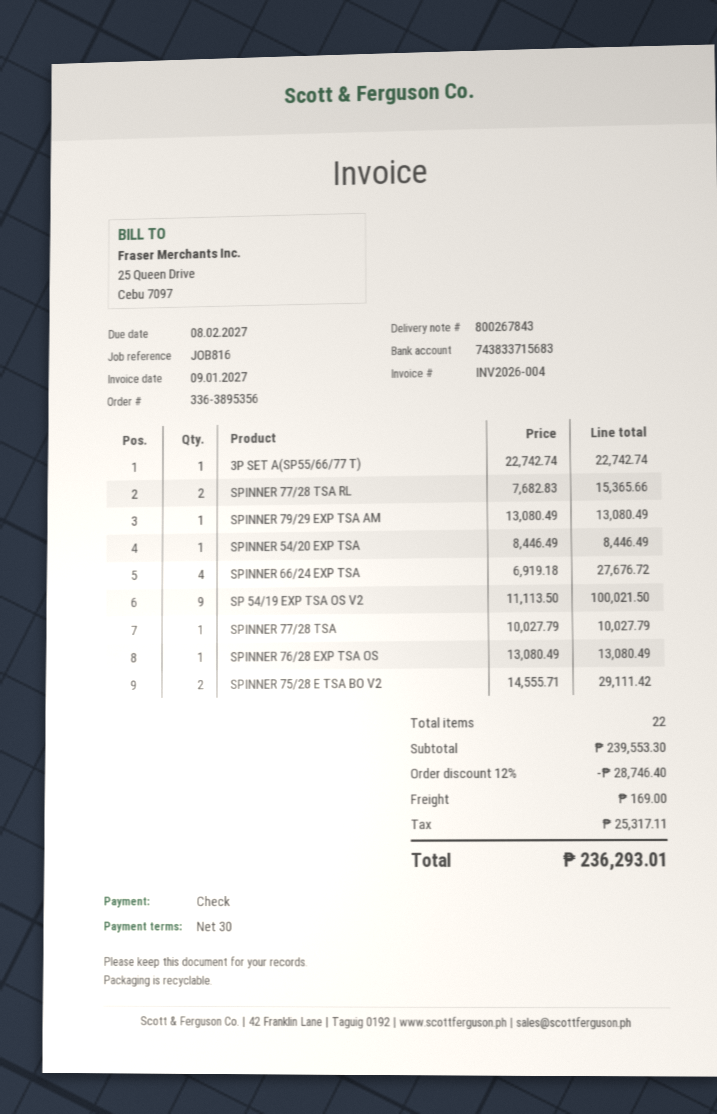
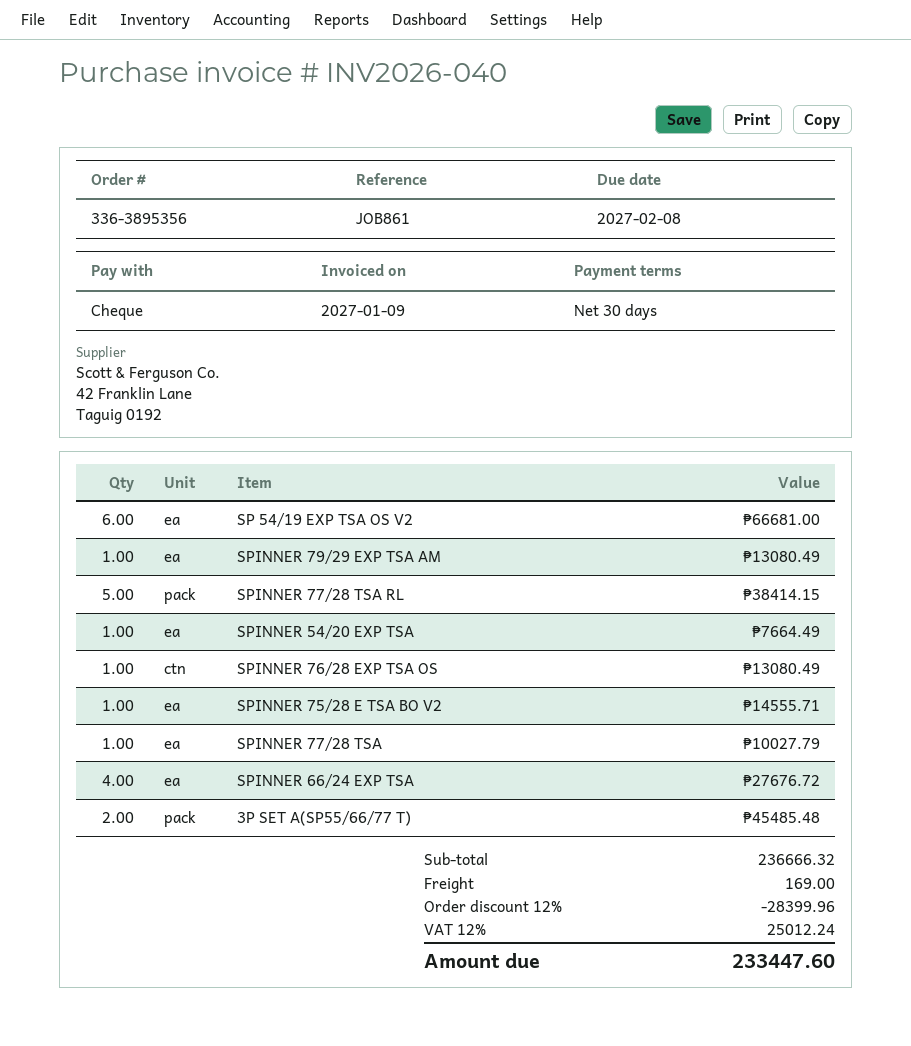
invoice number: INV2026-004 -> INV2026-040
reference: JOB816 -> JOB861
3P SET A(SP55/66/77 T): 1 for 22742.74 -> 2 for 45485.48
SPINNER 77/28 TSA RL: 2 for 15365.66 -> 5 for 38414.15
SPINNER 54/20 EXP TSA: 1 for 8446.49 -> 1 for 7664.49
SP 54/19 EXP TSA OS V2: 9 for 100021.50 -> 6 for 66681.00
SPINNER 75/28 E TSA BO V2: 2 for 29111.42 -> 1 for 14555.71
subtotal: 239553.30 -> 236666.32
discount: 12% = 28746.40 -> 12% = 28399.96
tax: 25317.11 -> 25012.24
total: 236293.01 -> 233447.60

